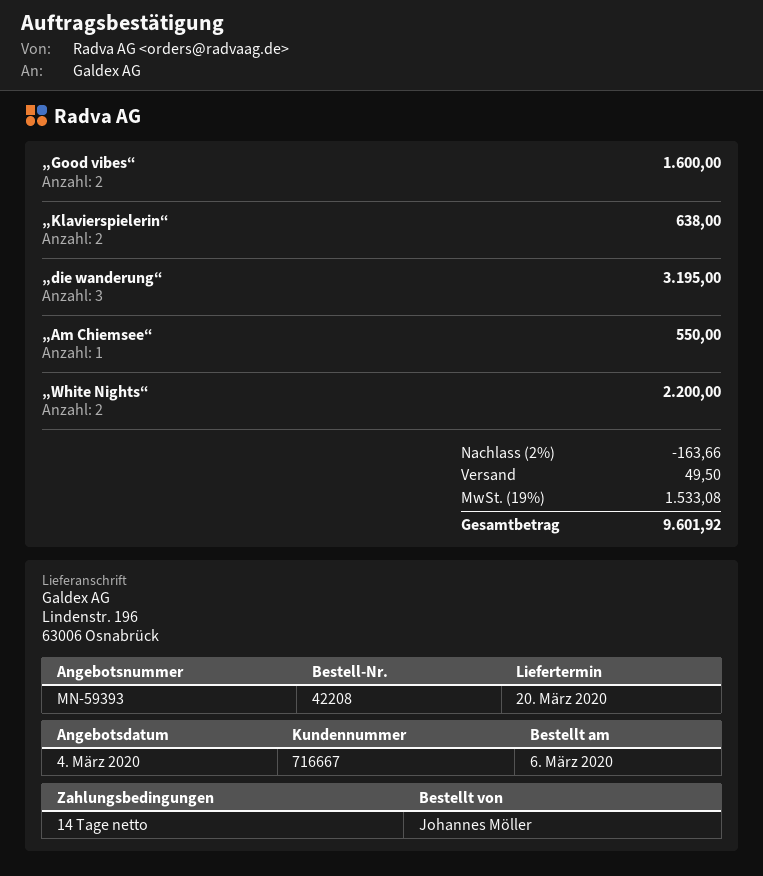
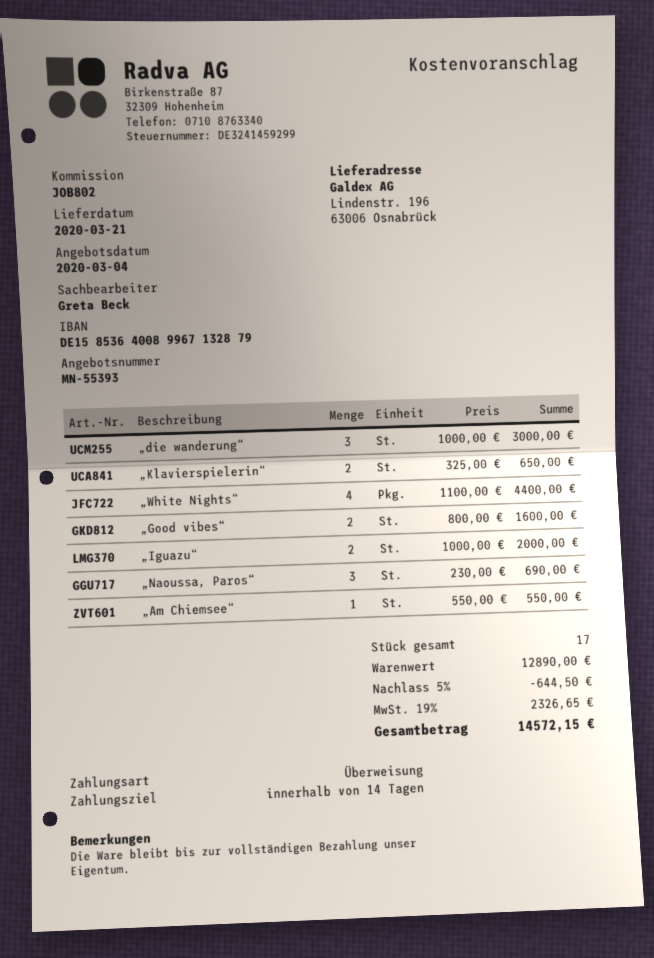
quote number: MN-59393 -> MN-55393
delivery date: 2020-03-20 -> 2020-03-21
„Klavierspielerin“: 2 for 638.00 -> 2 for 650.00
„die wanderung“: 3 for 3195.00 -> 3 for 3000.00
„White Nights“: 2 for 2200.00 -> 4 for 4400.00
„Iguazu“: none -> 2 for 2000.00
„Naoussa, Paros“: none -> 3 for 690.00
discount: 2% = 163.66 -> 5% = 644.50
shipping: 49.50 -> none
tax: 19% = 1533.08 -> 19% = 2326.65
total: 9601.92 -> 14572.15

